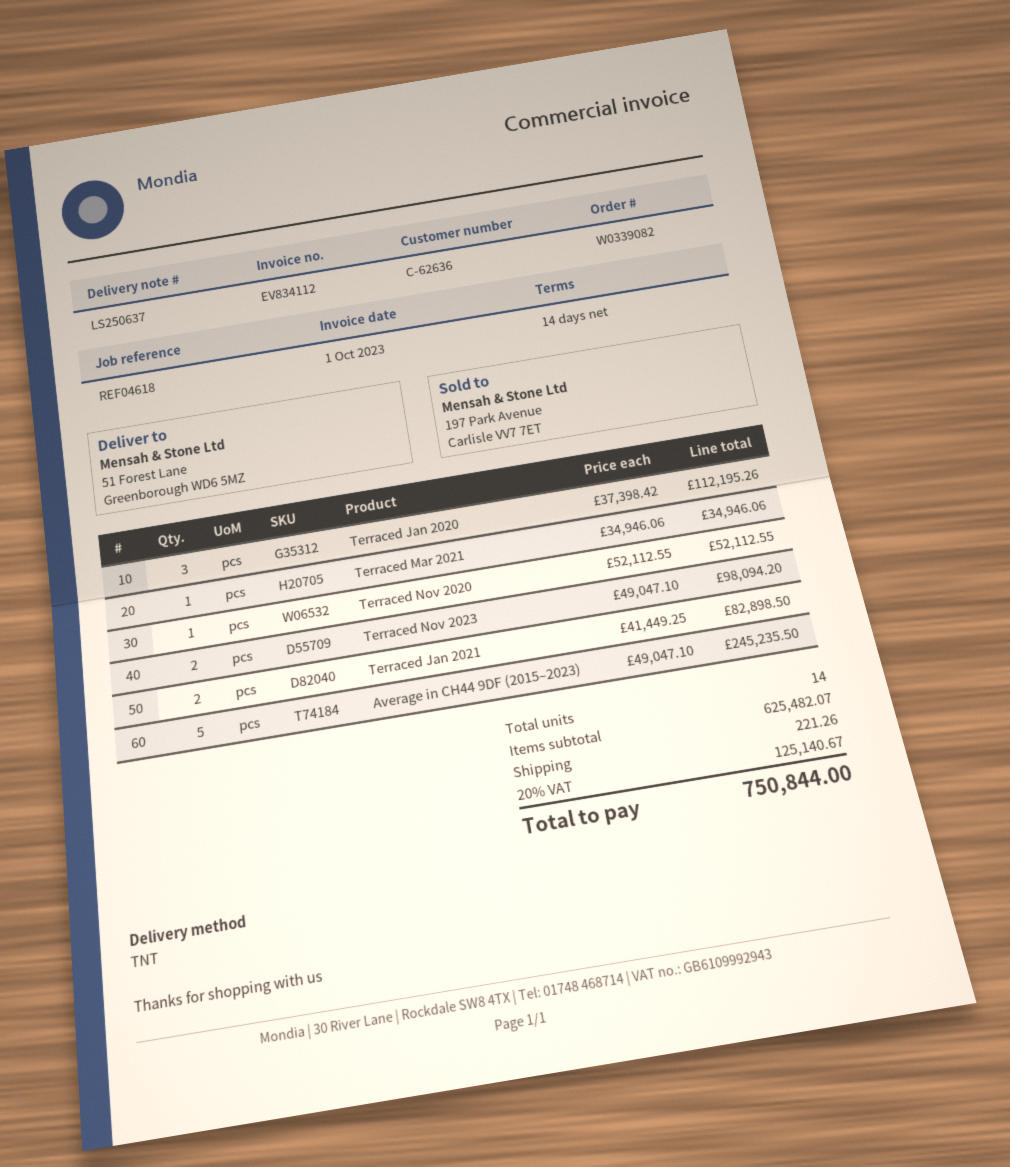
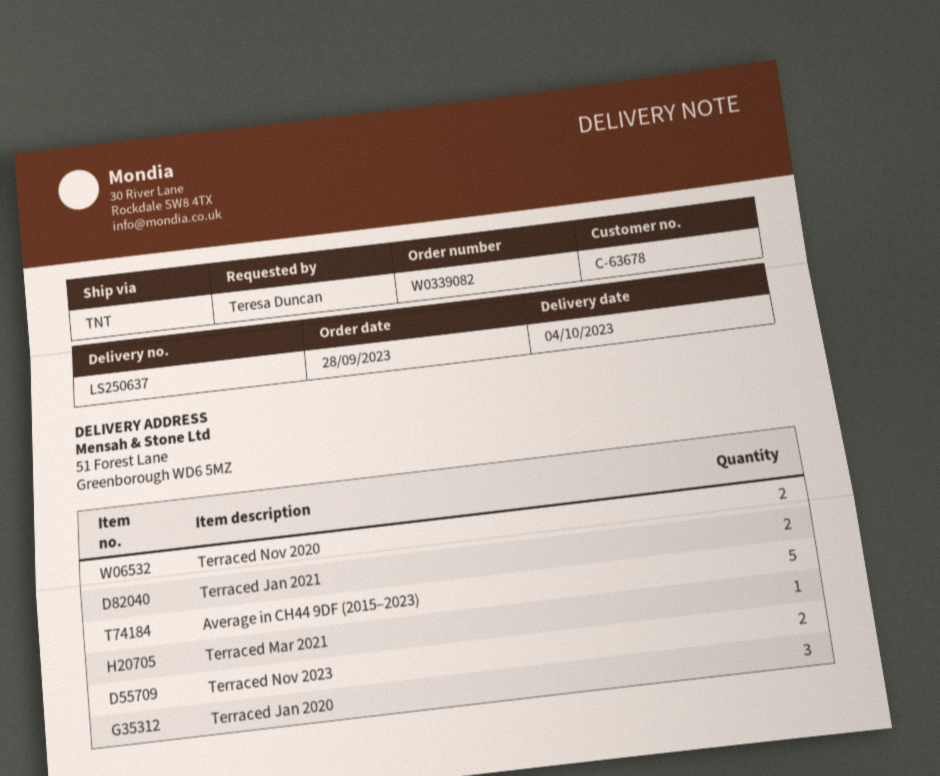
customer number: C-62636 -> C-63678
Terraced Nov 2020: 1 -> 2

